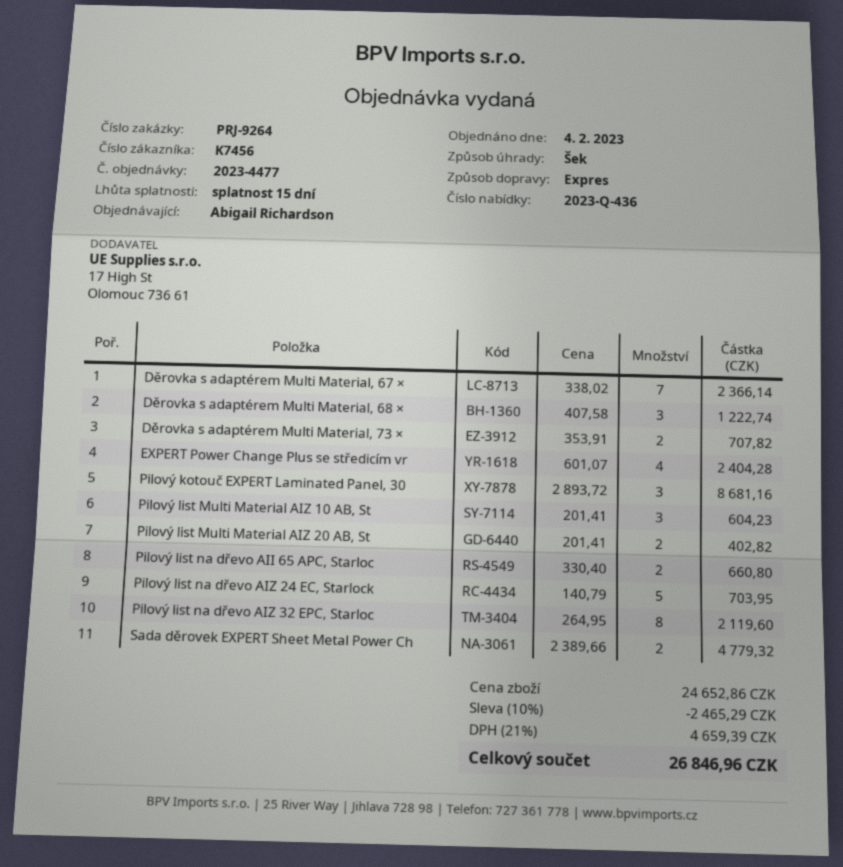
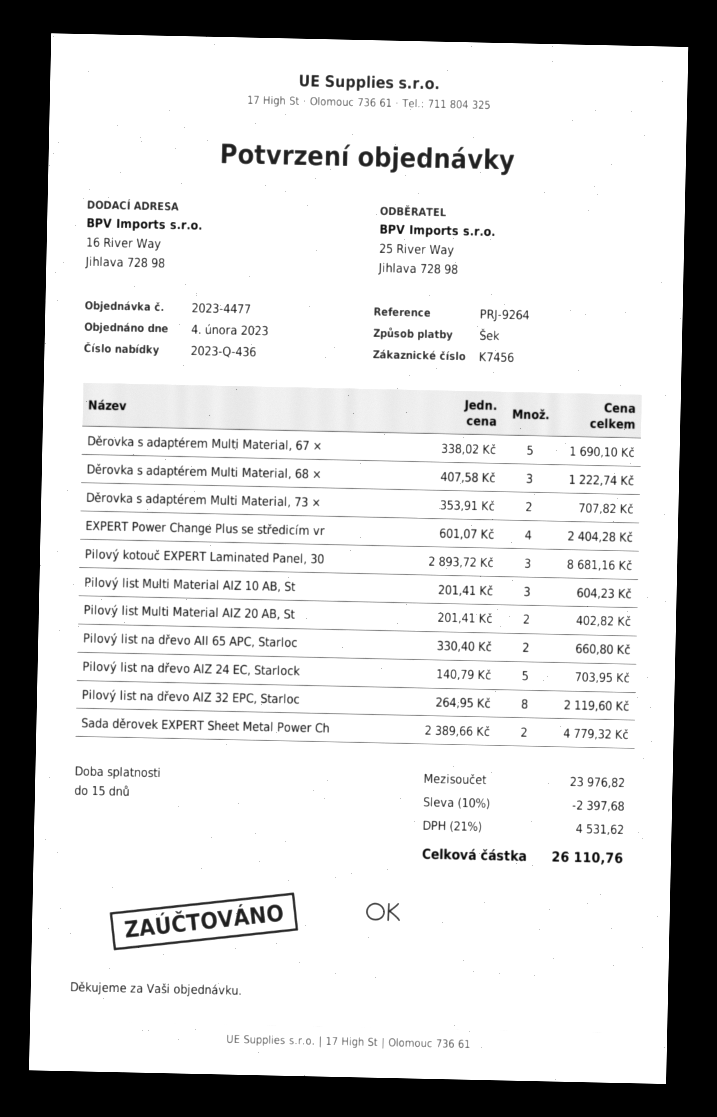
Děrovka s adaptérem Multi Material, 67 ×: 7 x 338.02 = 2366.14 -> 5 x 338.02 = 1690.10
subtotal: 24652.86 -> 23976.82
discount: 10% = 2465.29 -> 10% = 2397.68
tax: 21% = 4659.39 -> 21% = 4531.62
total: 26846.96 -> 26110.76

